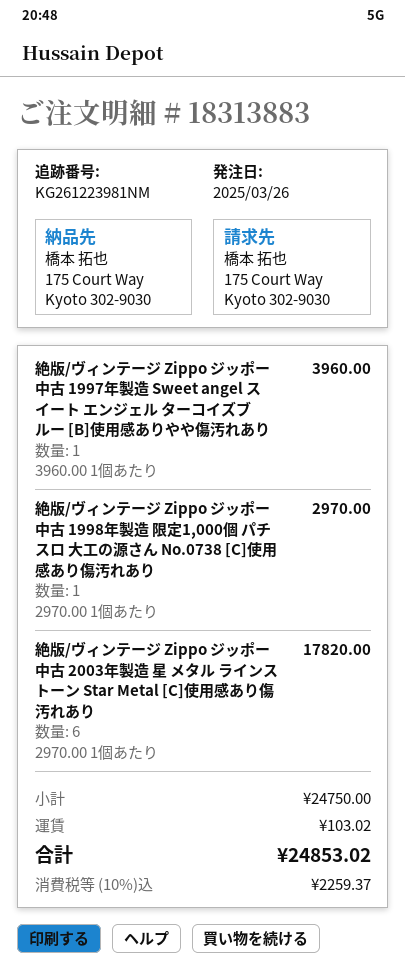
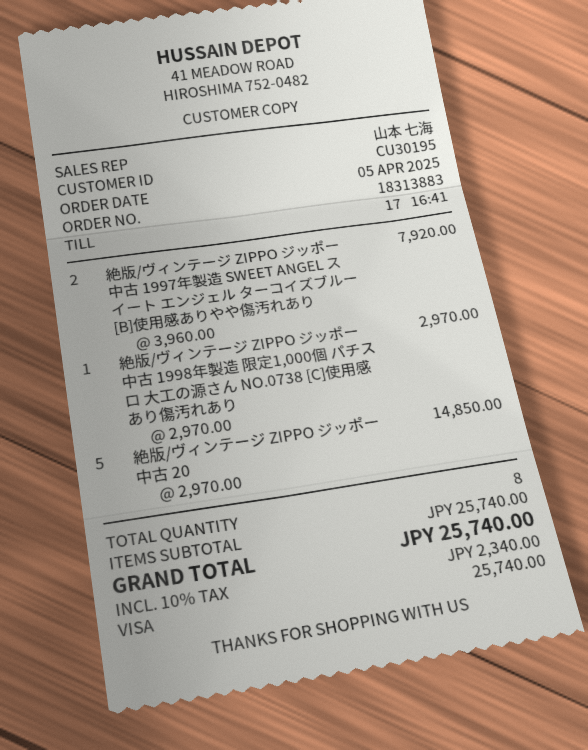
order date: 2025-03-26 -> 2025-04-05
絶版/ヴィンテージ Zippo ジッポー 中古 1997年製造 Sweet angel スイート エンジェル ターコイズブルー [B]使用感ありやや傷汚れあり: 1 x 3960.00 = 3960.00 -> 2 x 3960.00 = 7920.00
絶版/ヴィンテージ Zippo ジッポー 中古 2003年製造 星 メタル ラインストーン Star Metal [C]使用感あり傷汚れあり: 6 x 2970.00 = 17820.00 -> 5 x 2970.00 = 14850.00
subtotal: 24750.00 -> 25740.00
shipping: 103.02 -> none
tax: 10% = 2259.37 -> 10% = 2340.00
total: 24853.02 -> 25740.00

